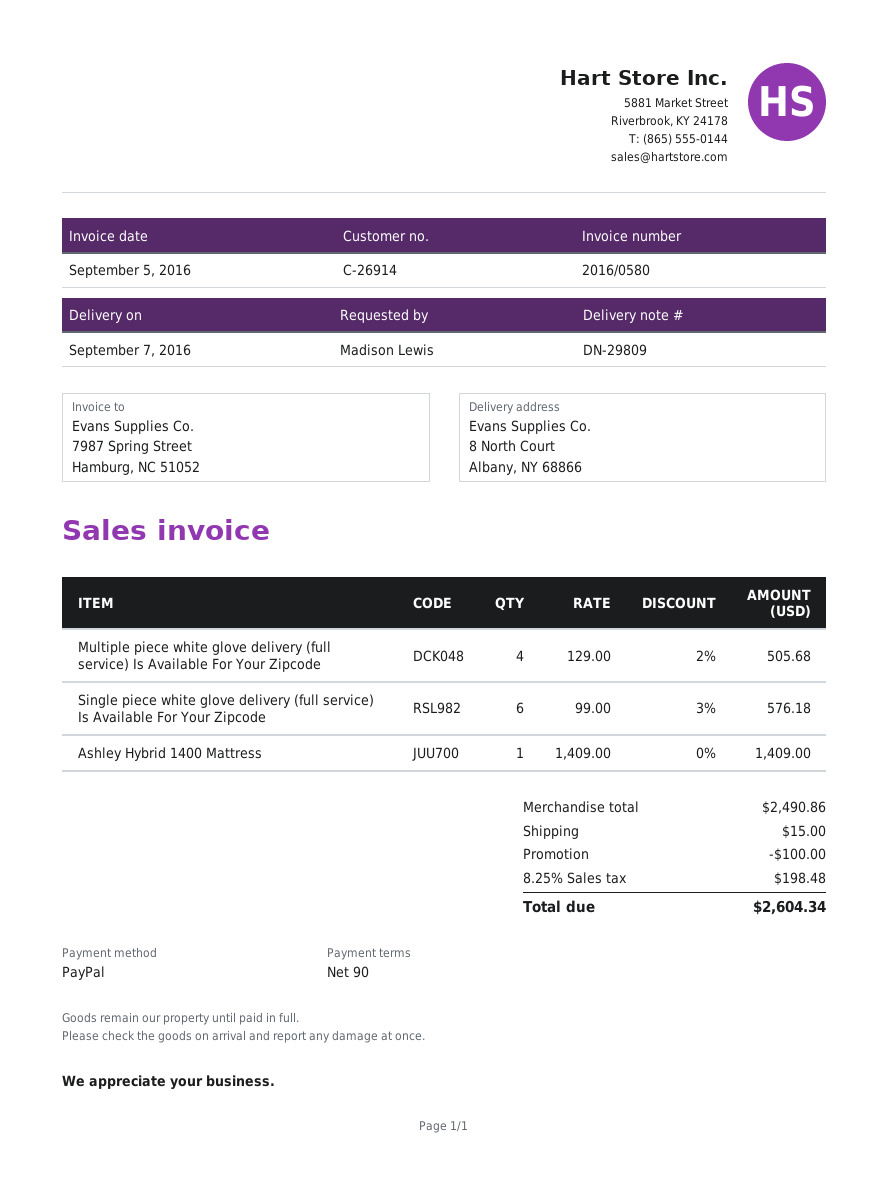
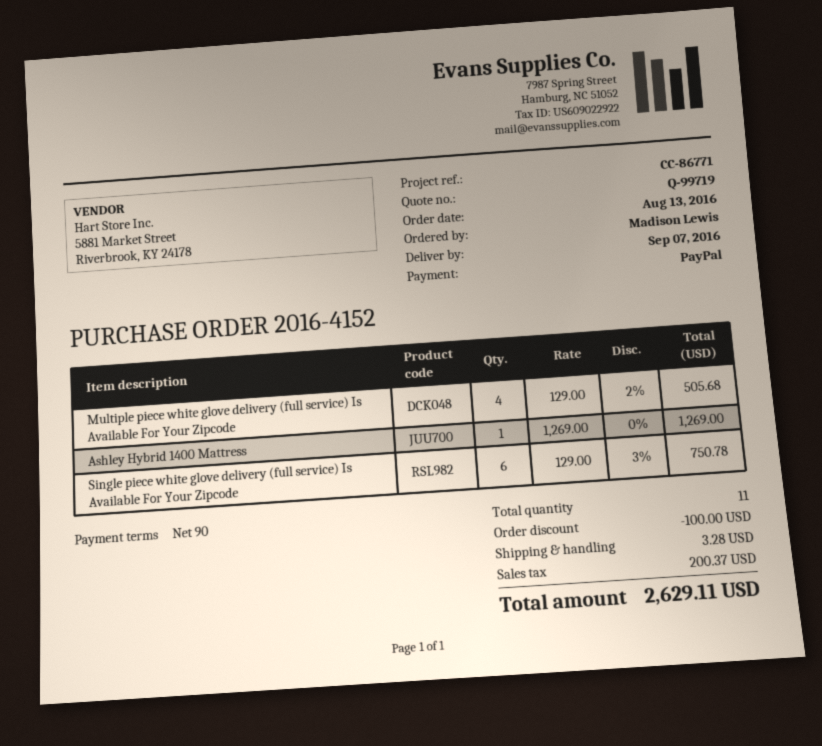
Single piece white glove delivery (full service) Is Available For Your Zipcode: 6 x 99.00 - 3% = 576.18 -> 6 x 129.00 - 3% = 750.78
Ashley Hybrid 1400 Mattress: 1 x 1409.00 = 1409.00 -> 1 x 1269.00 = 1269.00
shipping: 15.00 -> 3.28
tax: 198.48 -> 200.37
total: 2604.34 -> 2629.11

